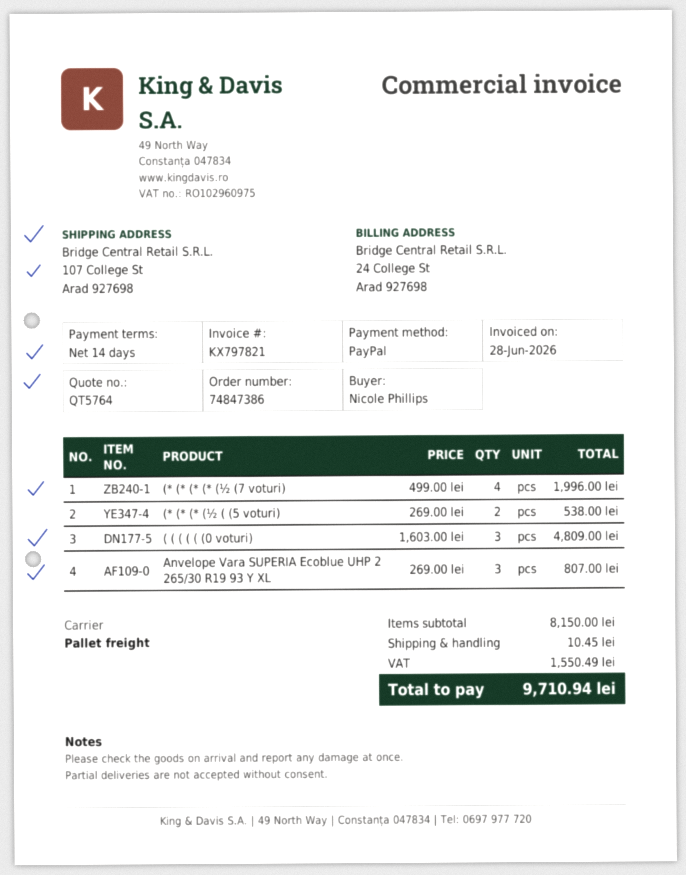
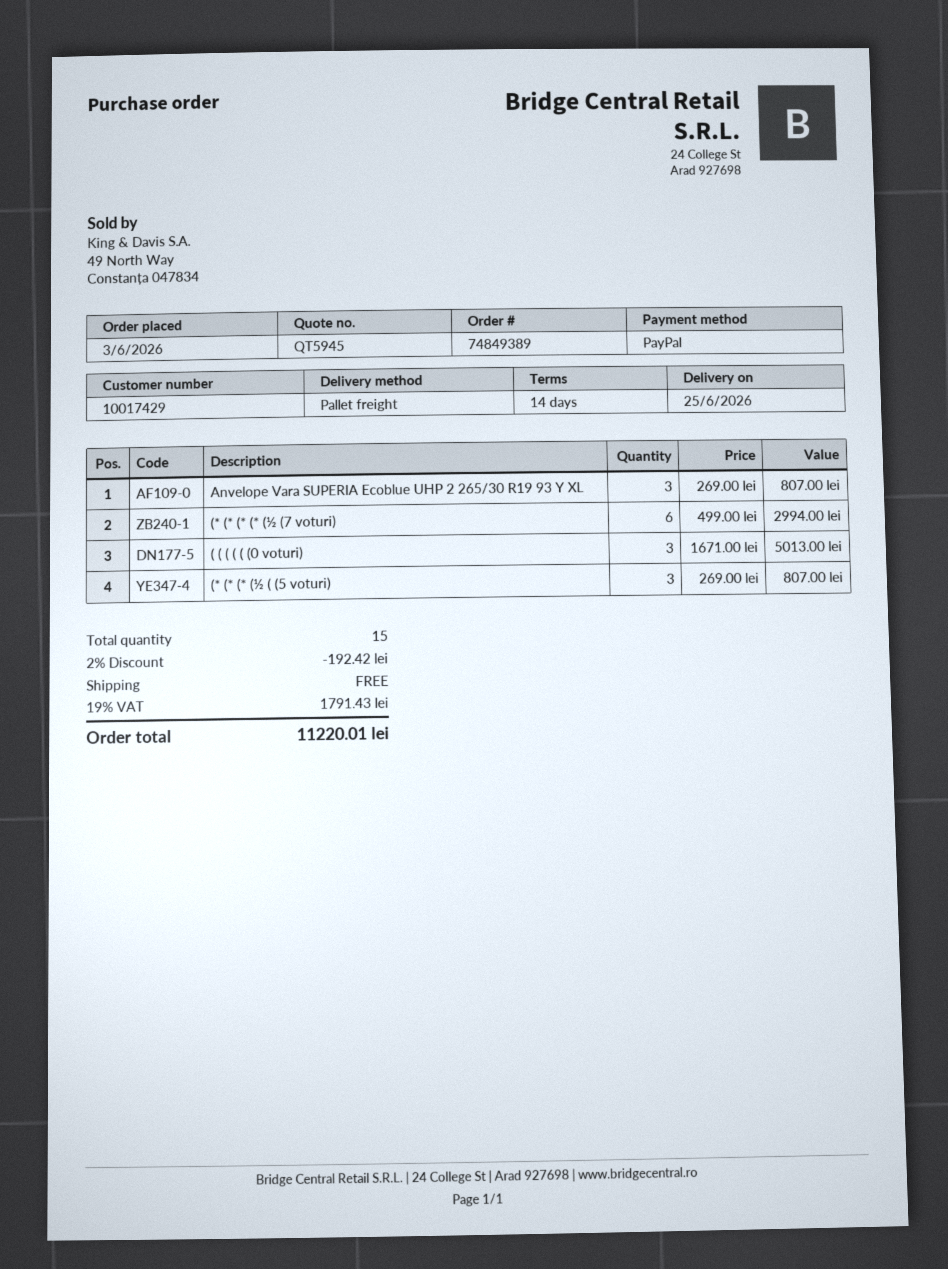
quote number: QT5764 -> QT5945
order number: 74847386 -> 74849389
(* (* (* (* (½ (7 voturi): 4 x 499.00 = 1996.00 -> 6 x 499.00 = 2994.00
(* (* (* (½ ( (5 voturi): 2 x 269.00 = 538.00 -> 3 x 269.00 = 807.00
( ( ( ( ( (0 voturi): 3 x 1603.00 = 4809.00 -> 3 x 1671.00 = 5013.00
discount: none -> 2% = 192.42
shipping: 10.45 -> 0.00
tax: 1550.49 -> 1791.43
total: 9710.94 -> 11220.01

